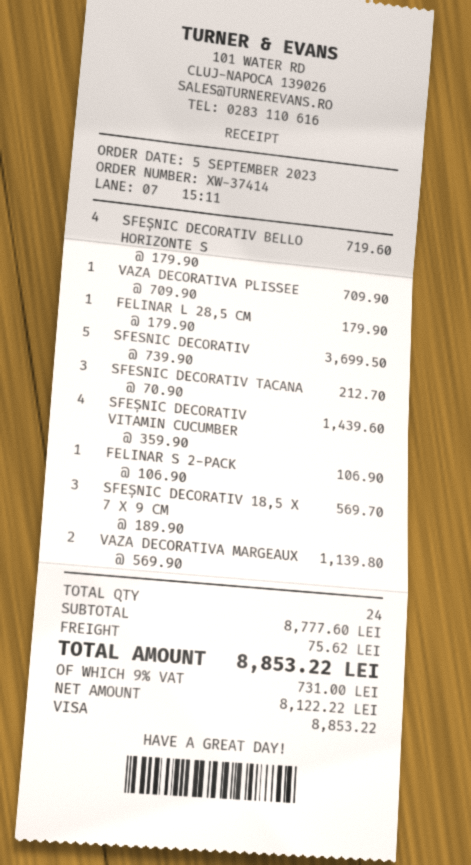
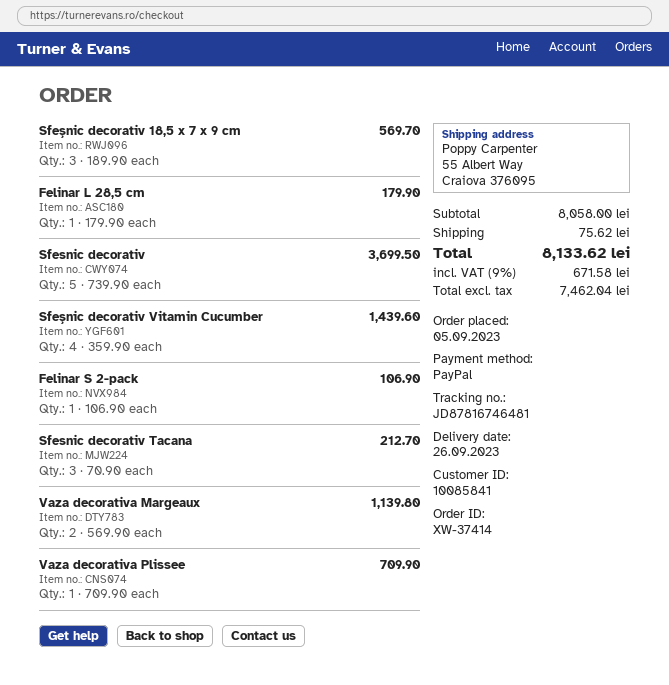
payment method: Visa -> PayPal
SFEȘNIC DECORATIV BELLO HORIZONTE S: 4 x 179.90 = 719.60 -> none
subtotal: 8777.60 -> 8058.00
net: 8122.22 -> 7462.04
tax: 9% = 731.00 -> 9% = 671.58
total: 8853.22 -> 8133.62

